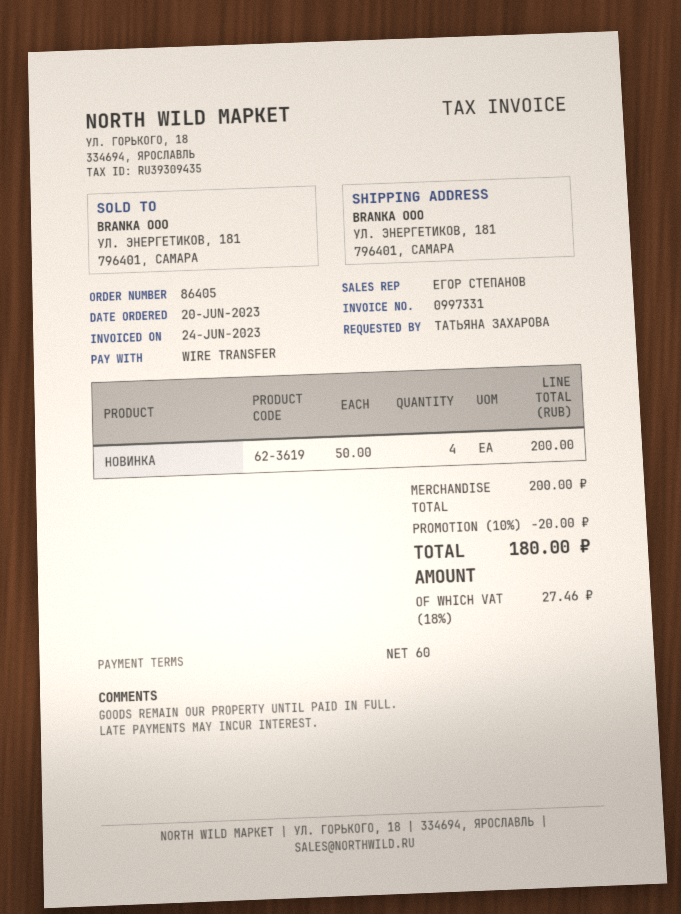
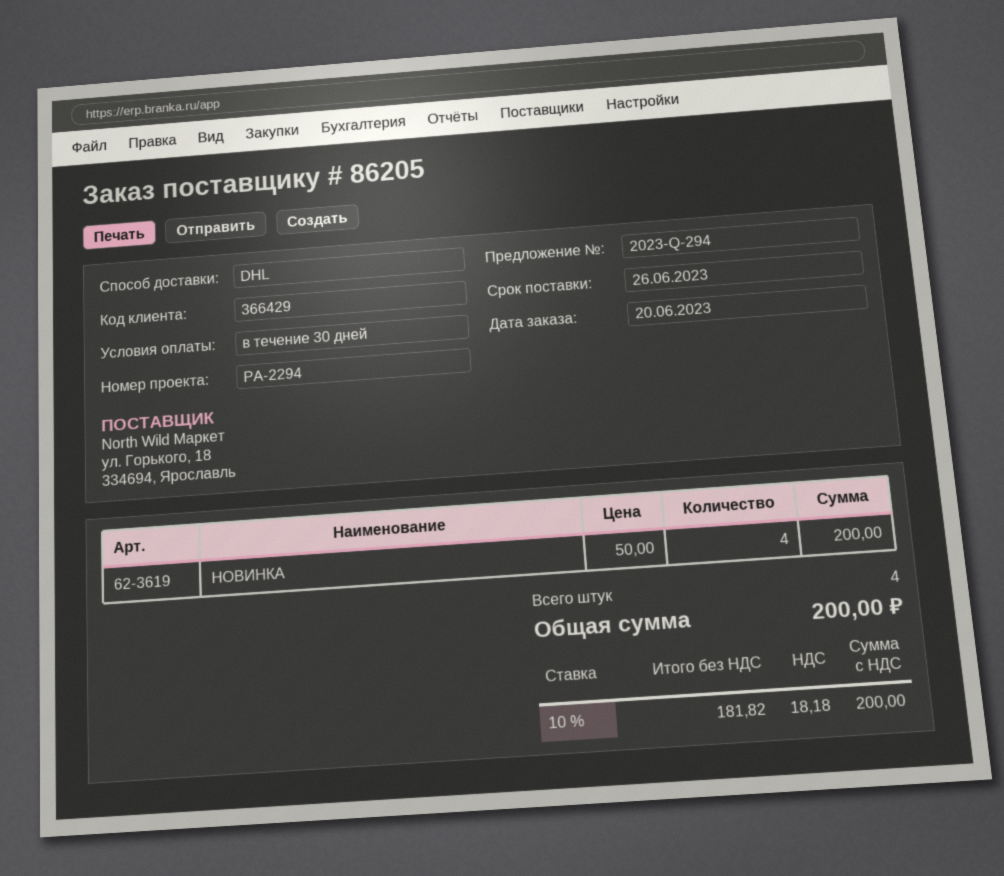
order number: 86405 -> 86205
payment terms: 60 days -> 30 days
discount: 10% = 20.00 -> none
tax: 18% = 27.46 -> 10% = 18.18
total: 180.00 -> 200.00

